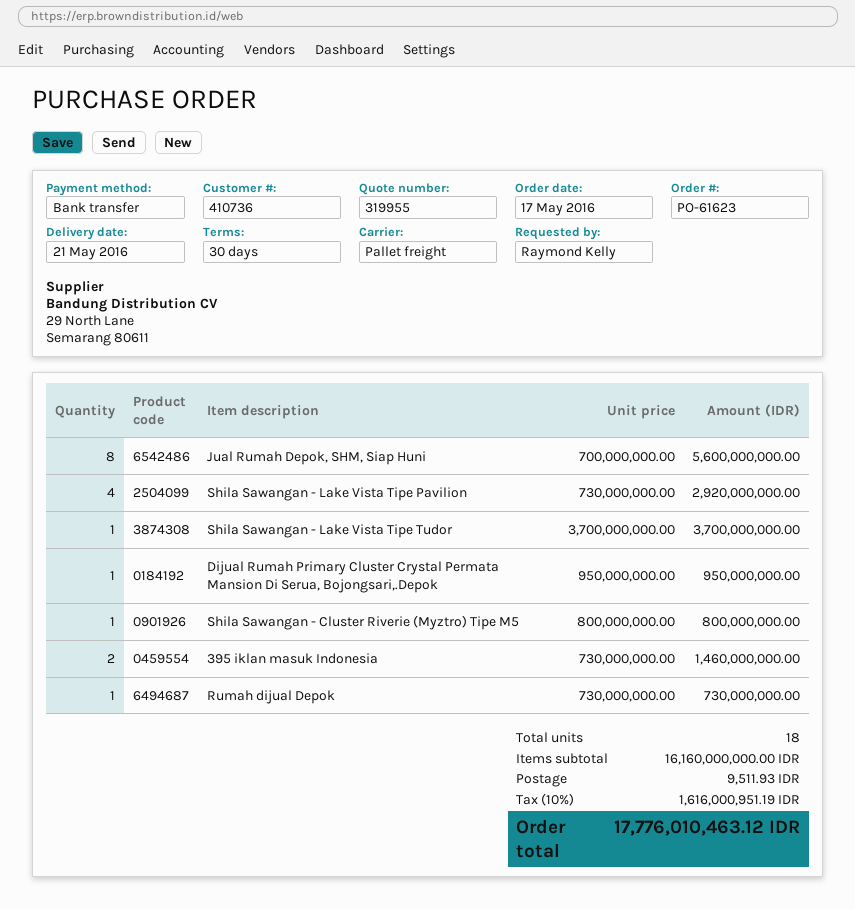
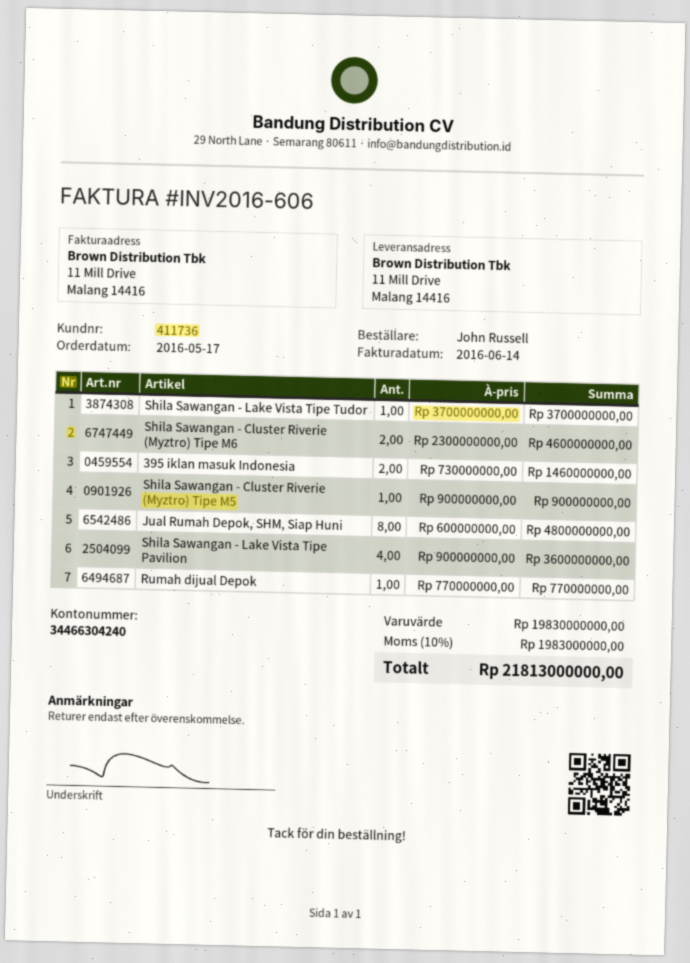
customer number: 410736 -> 411736
ordered by: Raymond Kelly -> John Russell
Jual Rumah Depok, SHM, Siap Huni: 8 x 700000000.00 = 5600000000.00 -> 8 x 600000000.00 = 4800000000.00
Shila Sawangan - Lake Vista Tipe Pavilion: 4 x 730000000.00 = 2920000000.00 -> 4 x 900000000.00 = 3600000000.00
Dijual Rumah Primary Cluster Crystal Permata Mansion Di Serua, Bojongsari,.Depok: 1 x 950000000.00 = 950000000.00 -> none
Shila Sawangan - Cluster Riverie (Myztro) Tipe M5: 1 x 800000000.00 = 800000000.00 -> 1 x 900000000.00 = 900000000.00
Rumah dijual Depok: 1 x 730000000.00 = 730000000.00 -> 1 x 770000000.00 = 770000000.00
Shila Sawangan - Cluster Riverie (Myztro) Tipe M6: none -> 2 x 2300000000.00 = 4600000000.00
subtotal: 16160000000.00 -> 19830000000.00
shipping: 9511.93 -> none
tax: 10% = 1616000951.19 -> 10% = 1983000000.00
total: 17776010463.12 -> 21813000000.00

